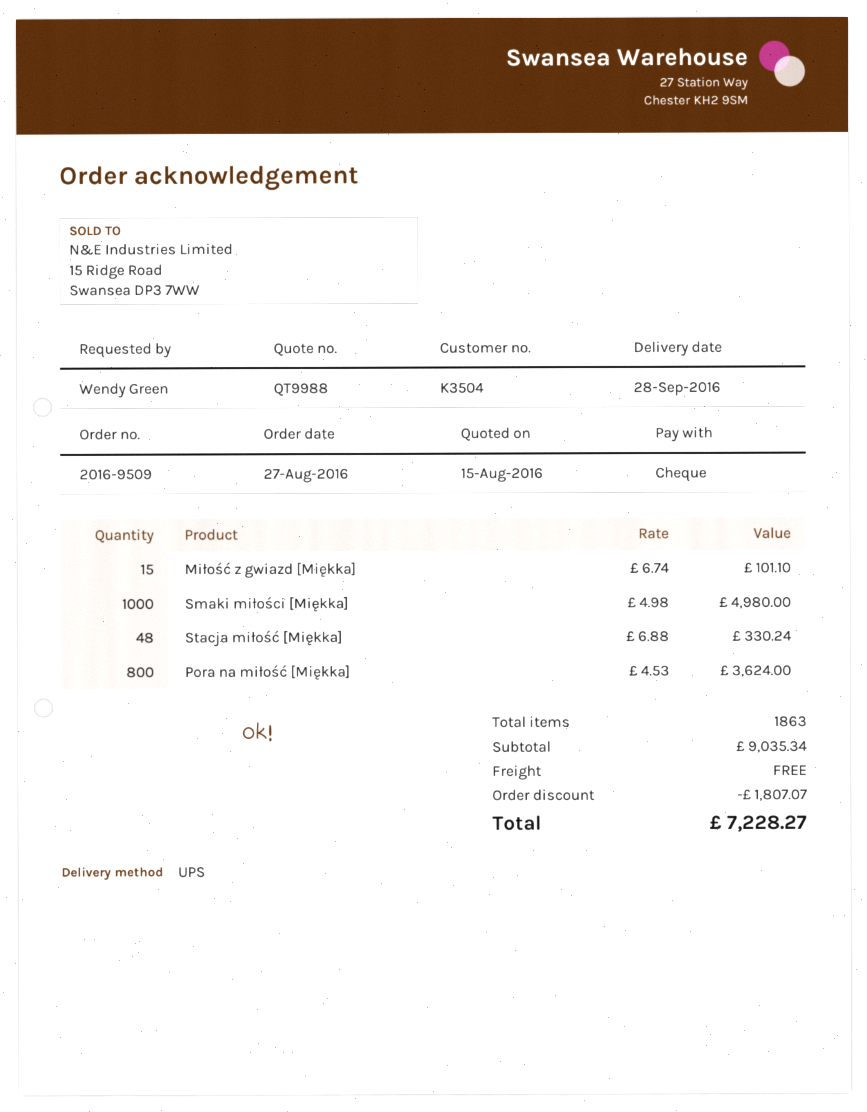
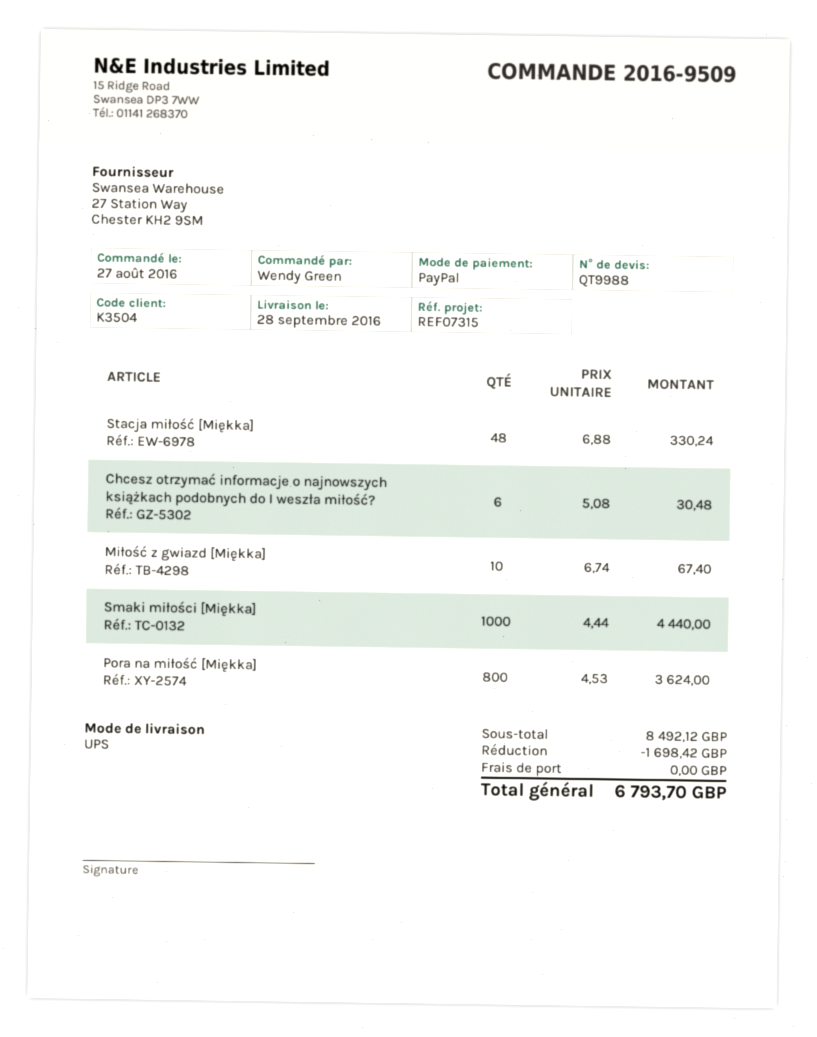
payment method: cheque -> PayPal
Miłość z gwiazd [Miękka]: 15 x 6.74 = 101.10 -> 10 x 6.74 = 67.40
Smaki miłości [Miękka]: 1000 x 4.98 = 4980.00 -> 1000 x 4.44 = 4440.00
Chcesz otrzymać informacje o najnowszych książkach podobnych do I weszła miłość?: none -> 6 x 5.08 = 30.48
subtotal: 9035.34 -> 8492.12
discount: 1807.07 -> 1698.42
total: 7228.27 -> 6793.70

